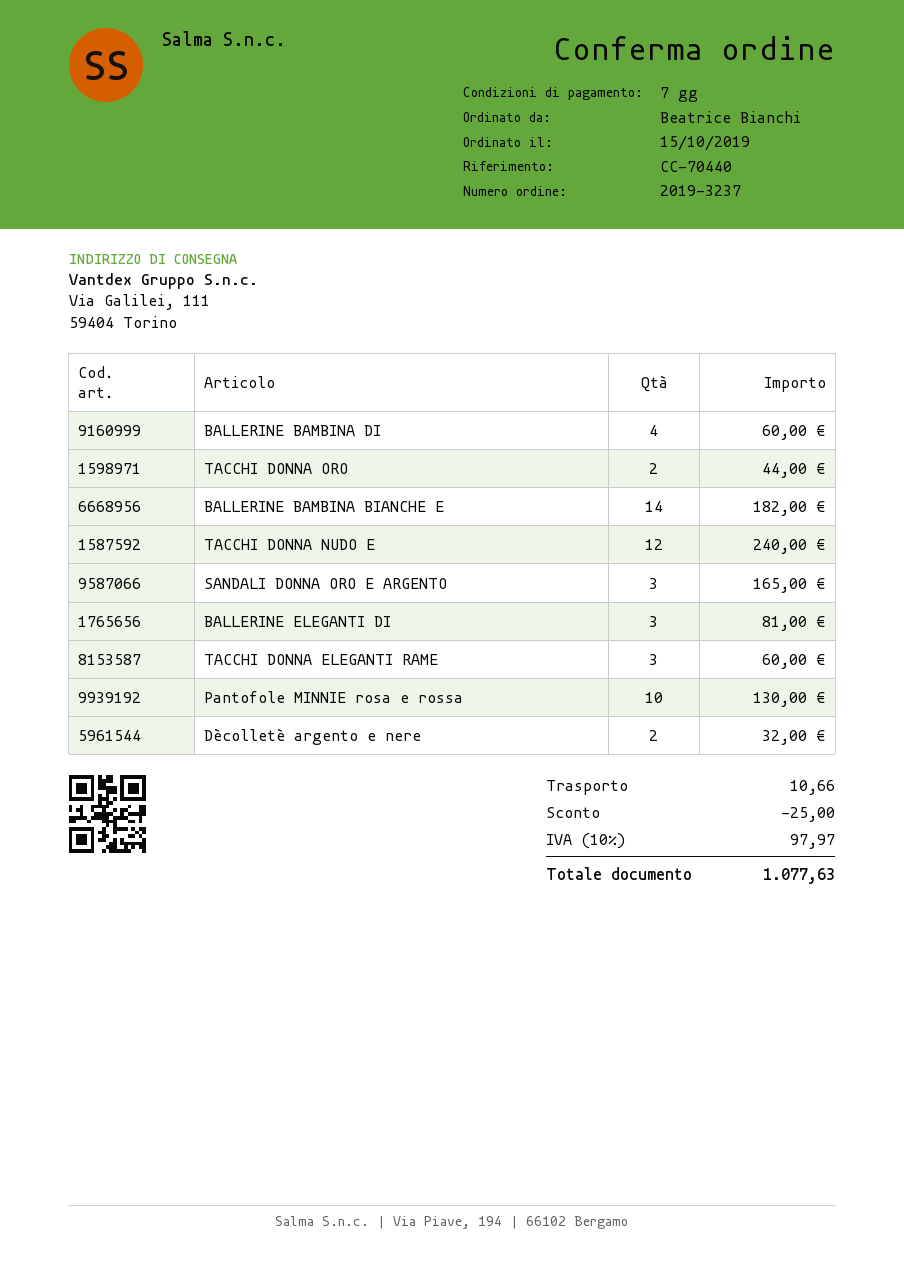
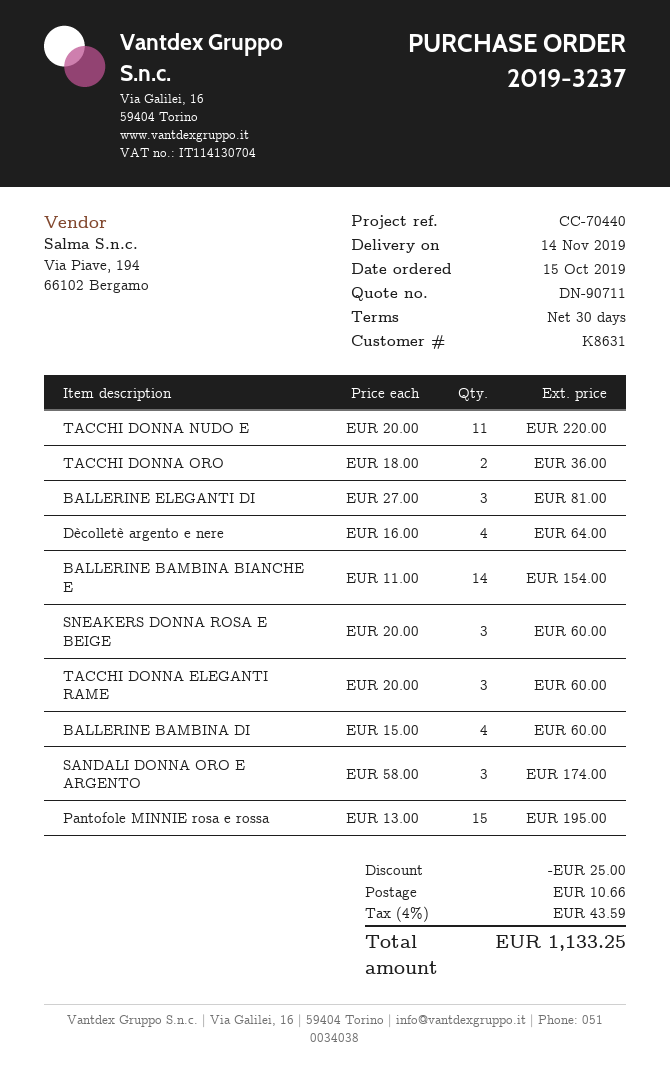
payment terms: 7 days -> 30 days
TACCHI DONNA ORO: 2 for 44.00 -> 2 for 36.00
BALLERINE BAMBINA BIANCHE E: 14 for 182.00 -> 14 for 154.00
TACCHI DONNA NUDO E: 12 for 240.00 -> 11 for 220.00
SANDALI DONNA ORO E ARGENTO: 3 for 165.00 -> 3 for 174.00
Pantofole MINNIE rosa e rossa: 10 for 130.00 -> 15 for 195.00
Dècolletè argento e nere: 2 for 32.00 -> 4 for 64.00
SNEAKERS DONNA ROSA E BEIGE: none -> 3 for 60.00
tax: 10% = 97.97 -> 4% = 43.59
total: 1077.63 -> 1133.25

